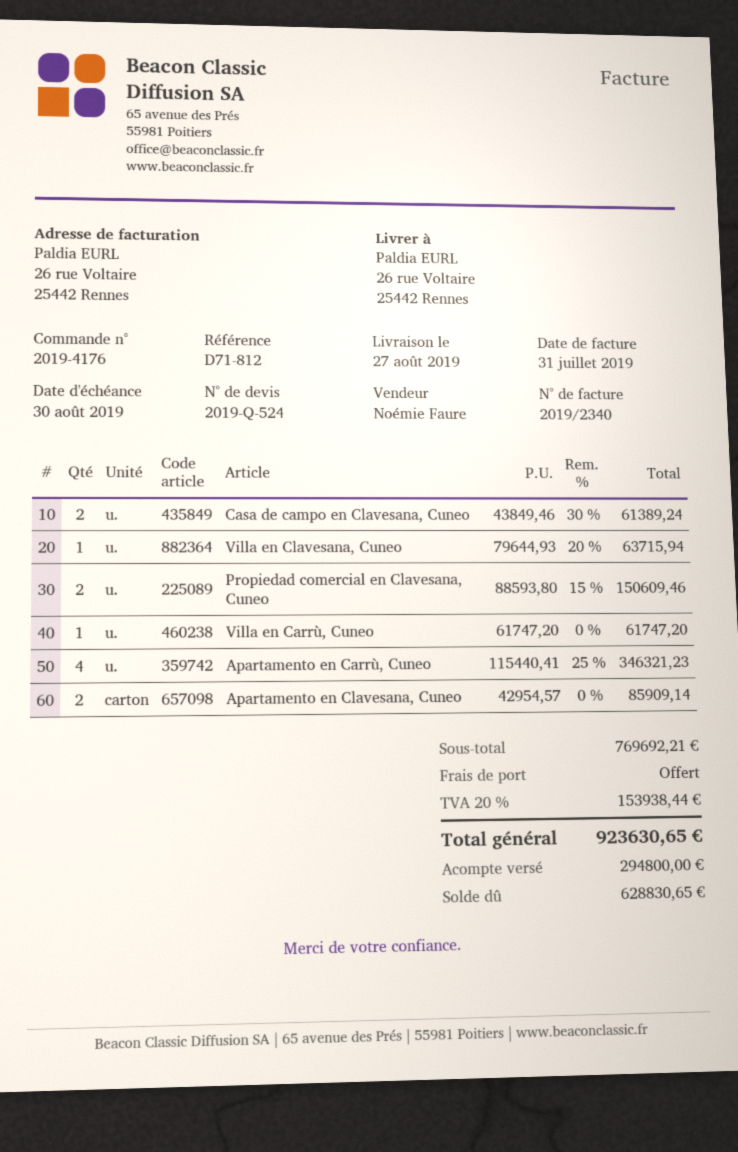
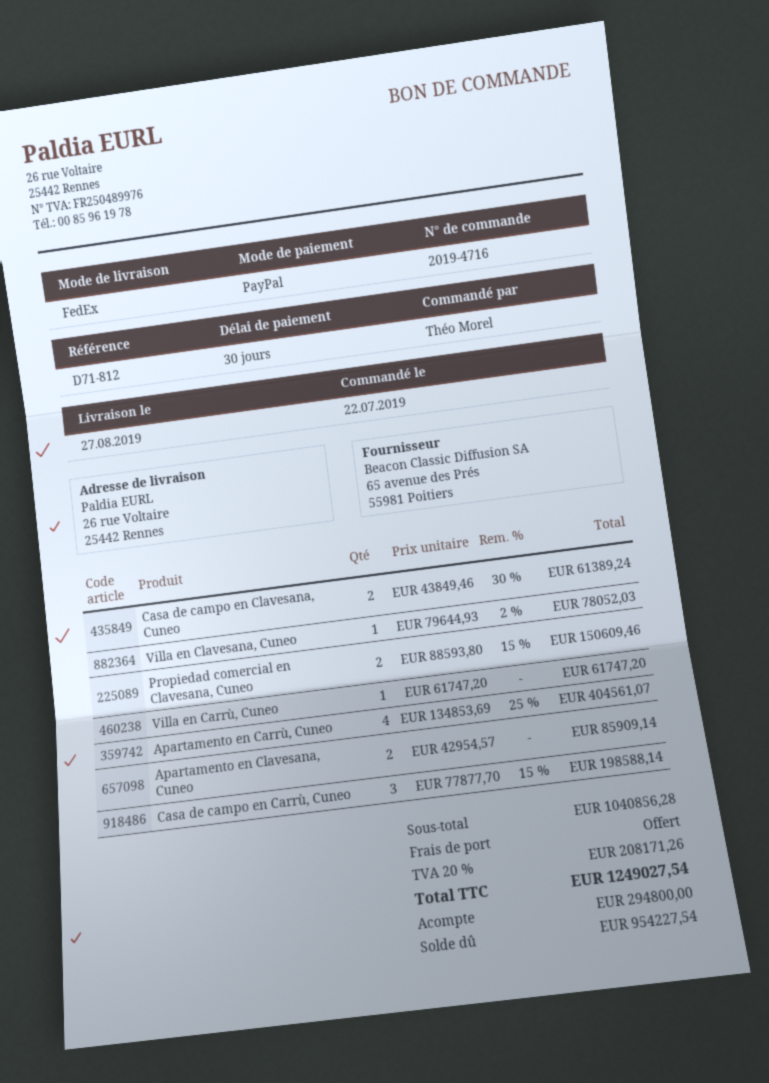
order number: 2019-4176 -> 2019-4716
Villa en Clavesana, Cuneo: 1 x 79644.93 - 20% = 63715.94 -> 1 x 79644.93 - 2% = 78052.03
Apartamento en Carrù, Cuneo: 4 x 115440.41 - 25% = 346321.23 -> 4 x 134853.69 - 25% = 404561.07
Casa de campo en Carrù, Cuneo: none -> 3 x 77877.70 - 15% = 198588.14
subtotal: 769692.21 -> 1040856.28
tax: 20% = 153938.44 -> 20% = 208171.26
total: 923630.65 -> 1249027.54
balance: 628830.65 -> 954227.54

